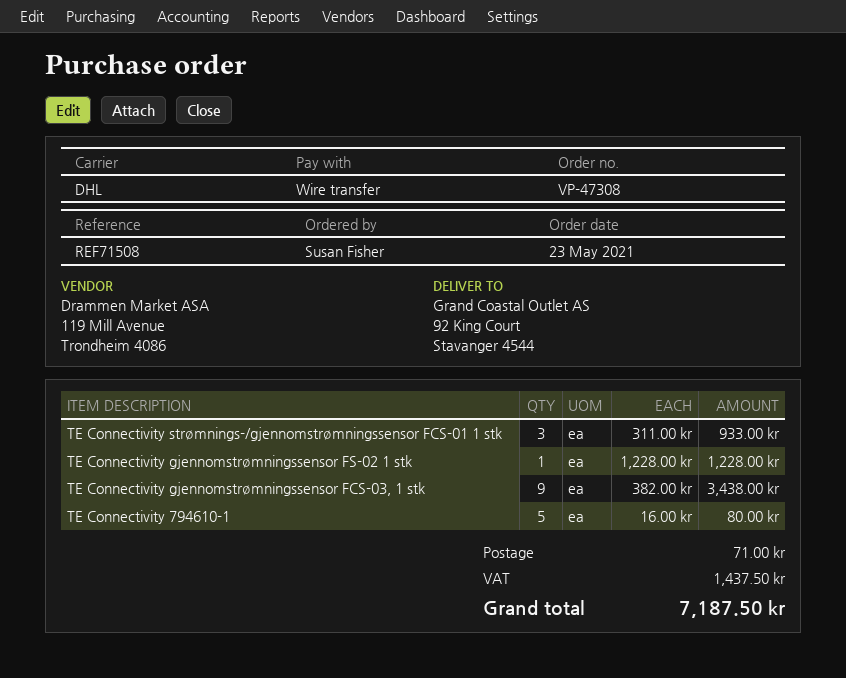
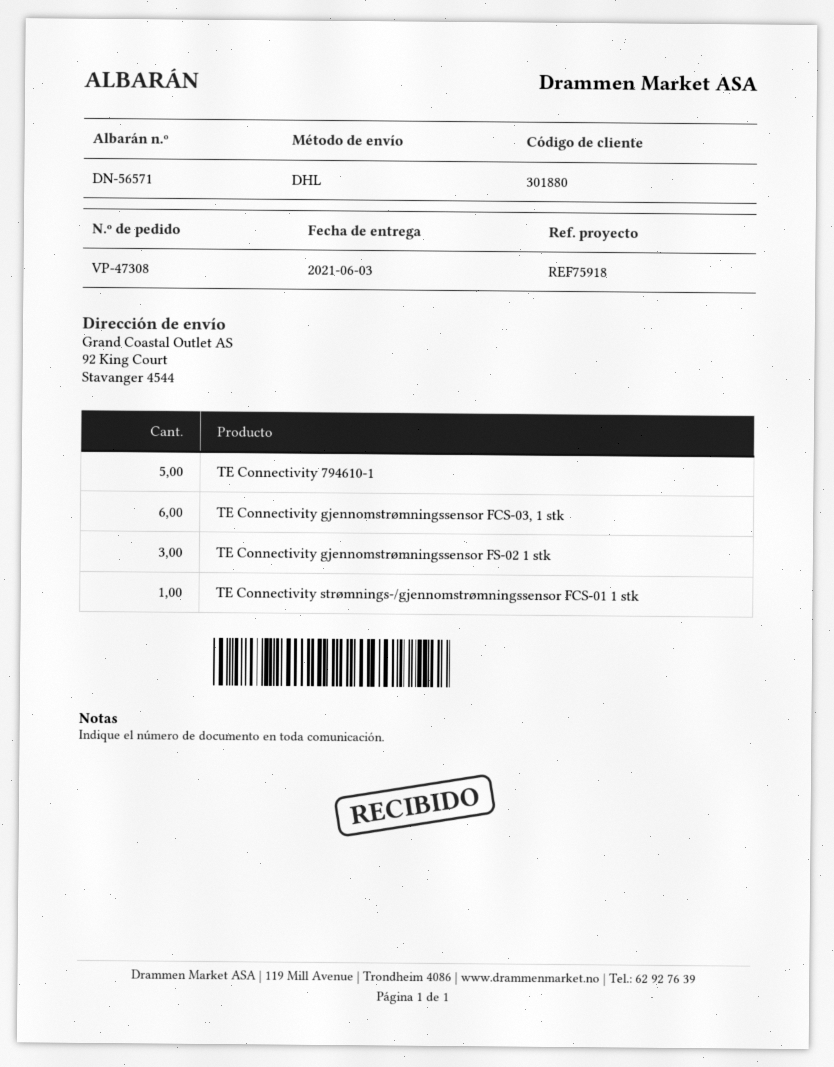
reference: REF71508 -> REF75918
TE Connectivity strømnings-/gjennomstrømningssensor FCS-01 1 stk: 3 -> 1
TE Connectivity gjennomstrømningssensor FS-02 1 stk: 1 -> 3
TE Connectivity gjennomstrømningssensor FCS-03, 1 stk: 9 -> 6

